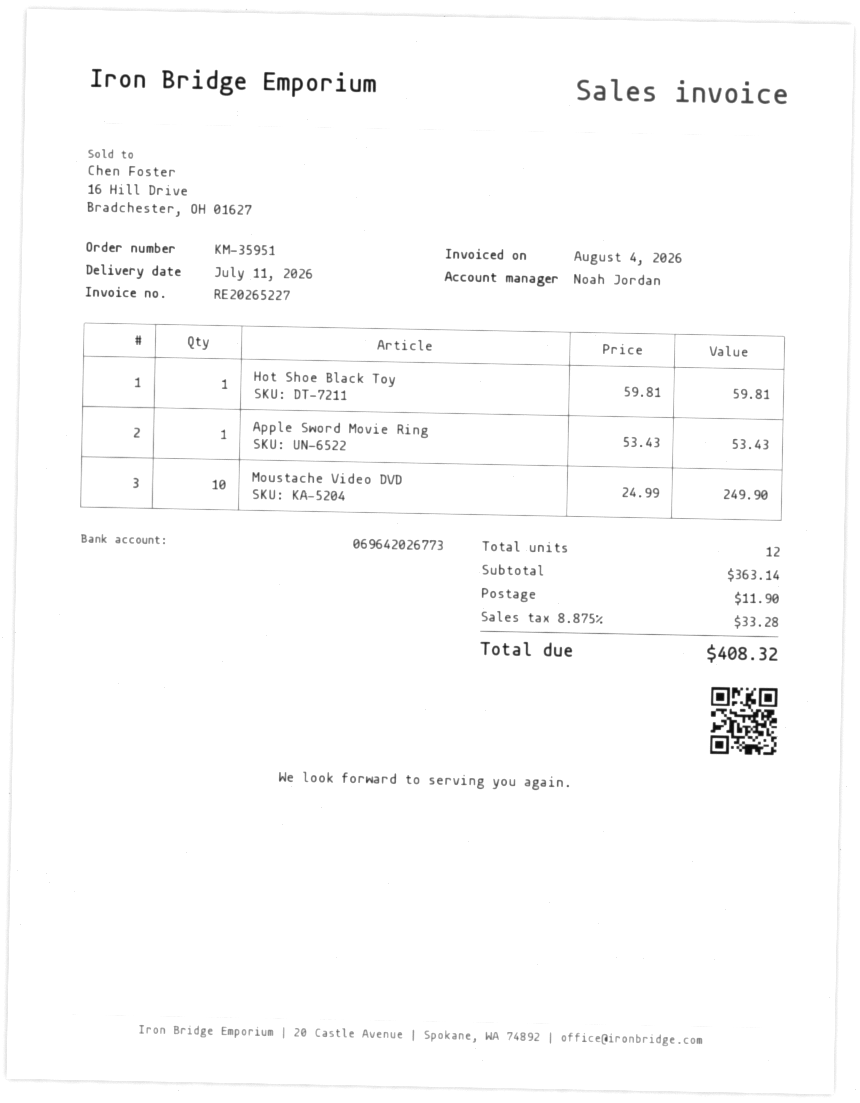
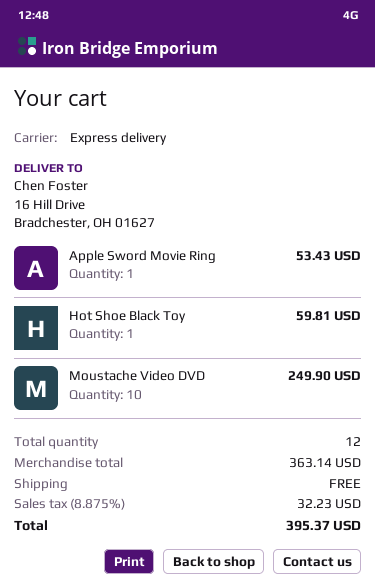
shipping: 11.90 -> 0.00
tax: 8.875% = 33.28 -> 8.875% = 32.23
total: 408.32 -> 395.37

